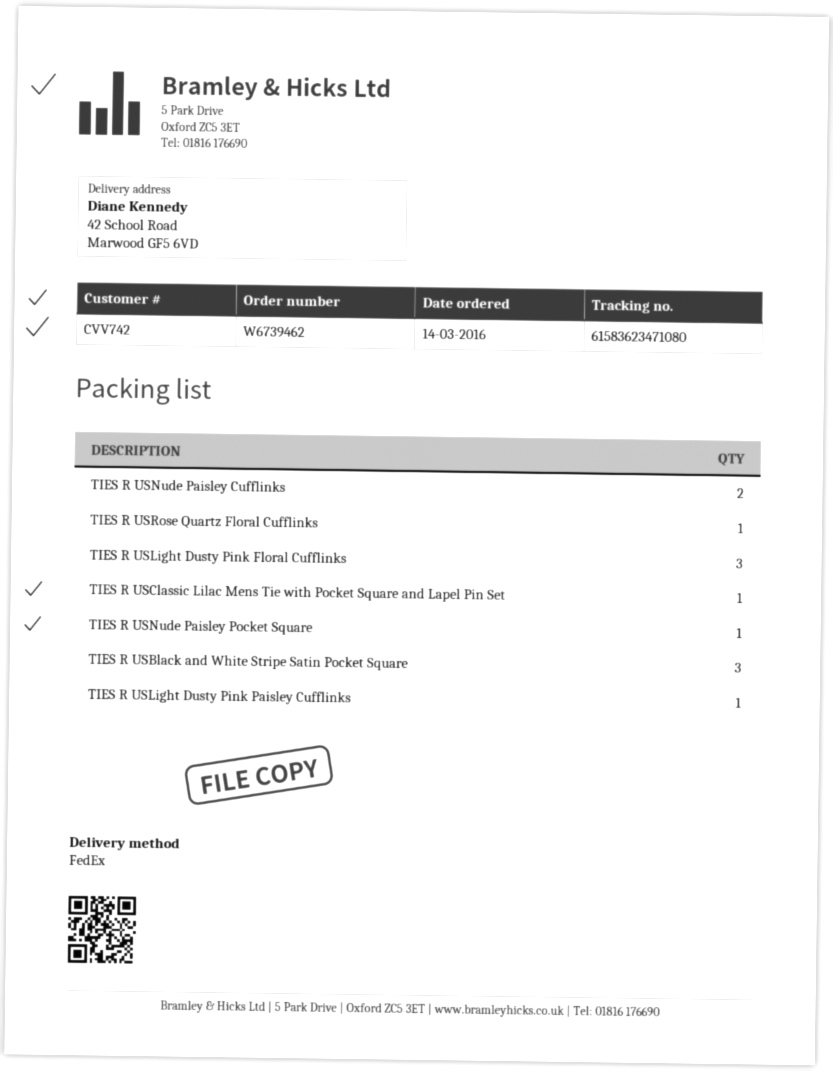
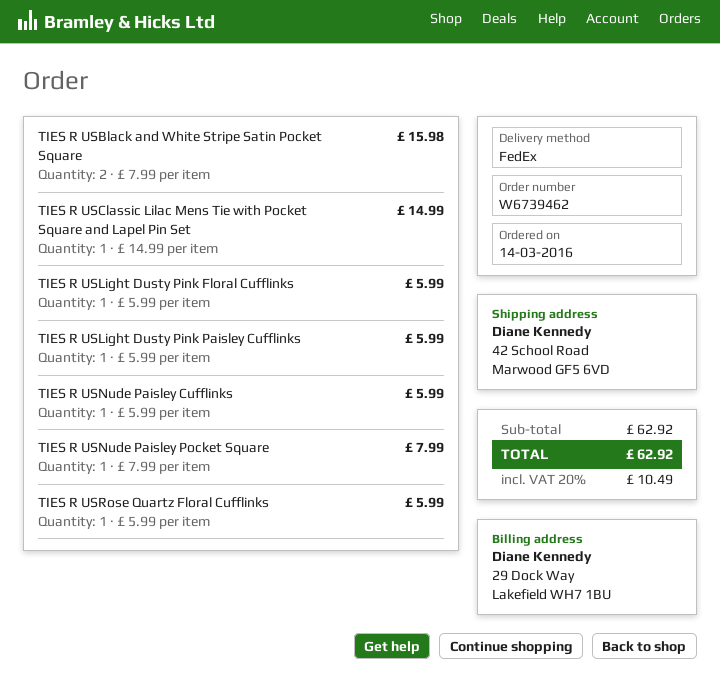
TIES R USNude Paisley Cufflinks: 2 -> 1
TIES R USLight Dusty Pink Floral Cufflinks: 3 -> 1
TIES R USBlack and White Stripe Satin Pocket Square: 3 -> 2

